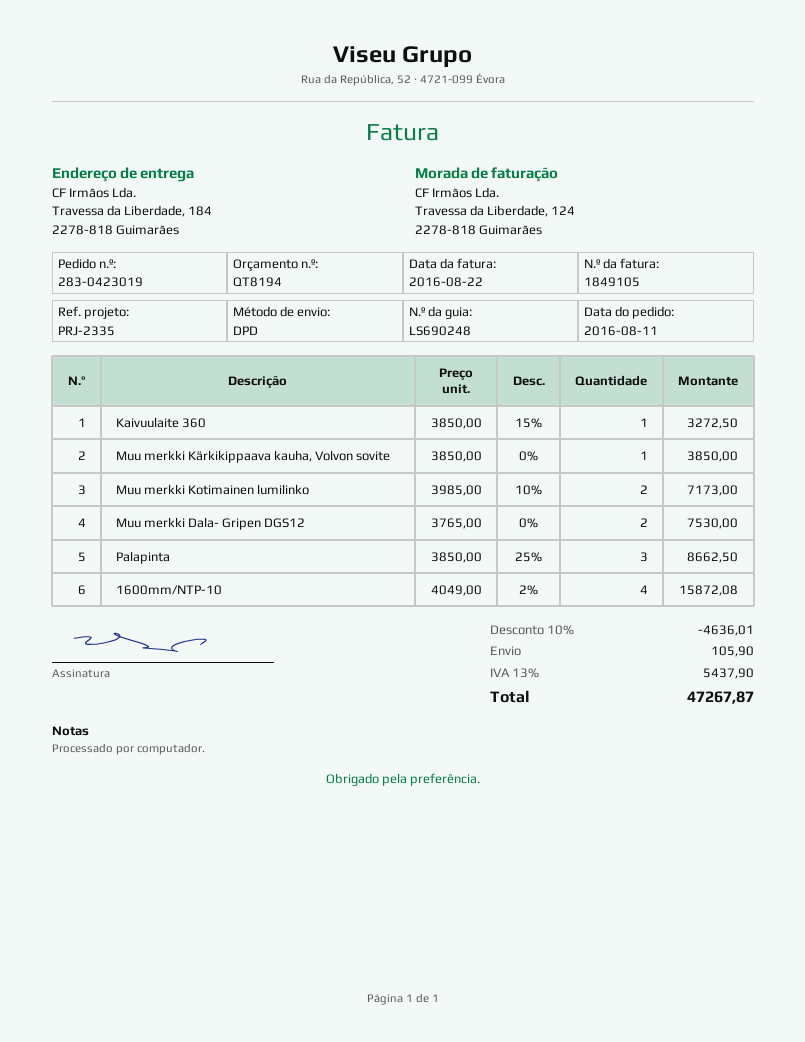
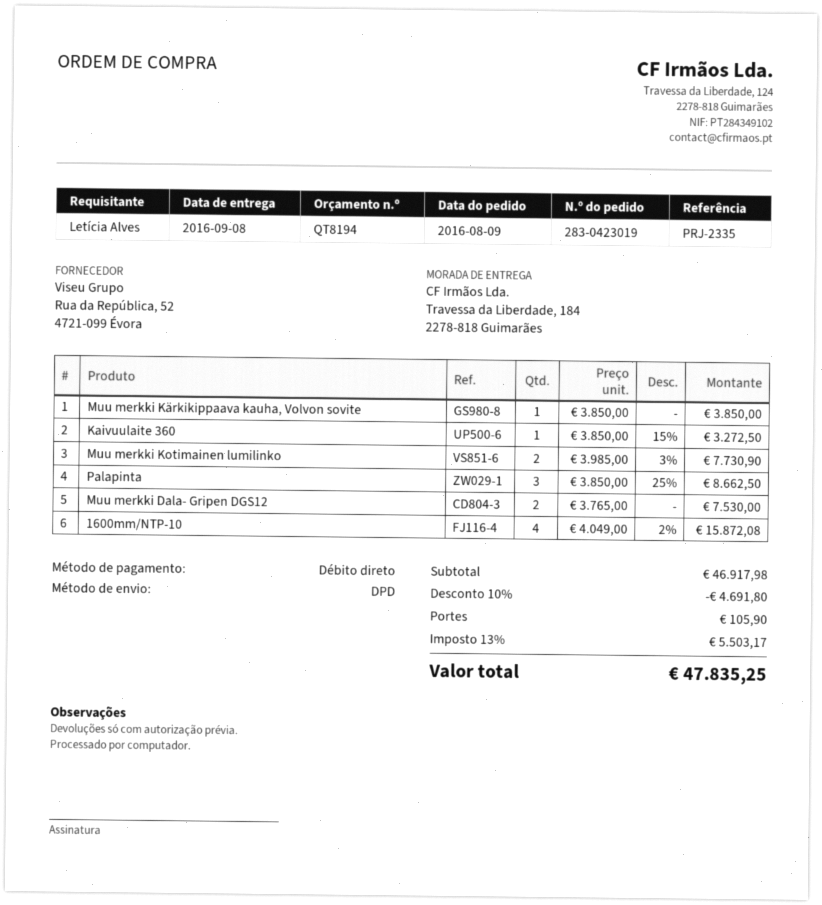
order date: 2016-08-11 -> 2016-08-09
Muu merkki Kotimainen lumilinko: 2 x 3985.00 - 10% = 7173.00 -> 2 x 3985.00 - 3% = 7730.90
discount: 10% = 4636.01 -> 10% = 4691.80
tax: 13% = 5437.90 -> 13% = 5503.17
total: 47267.87 -> 47835.25

